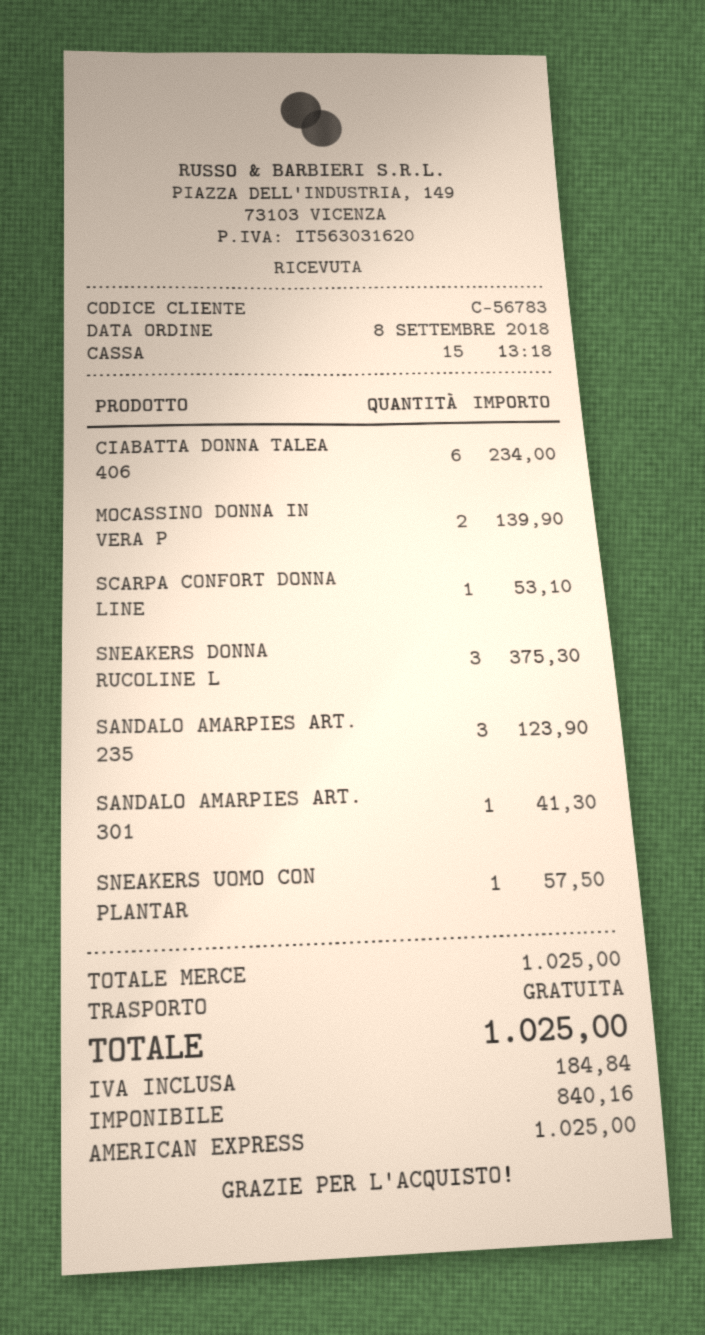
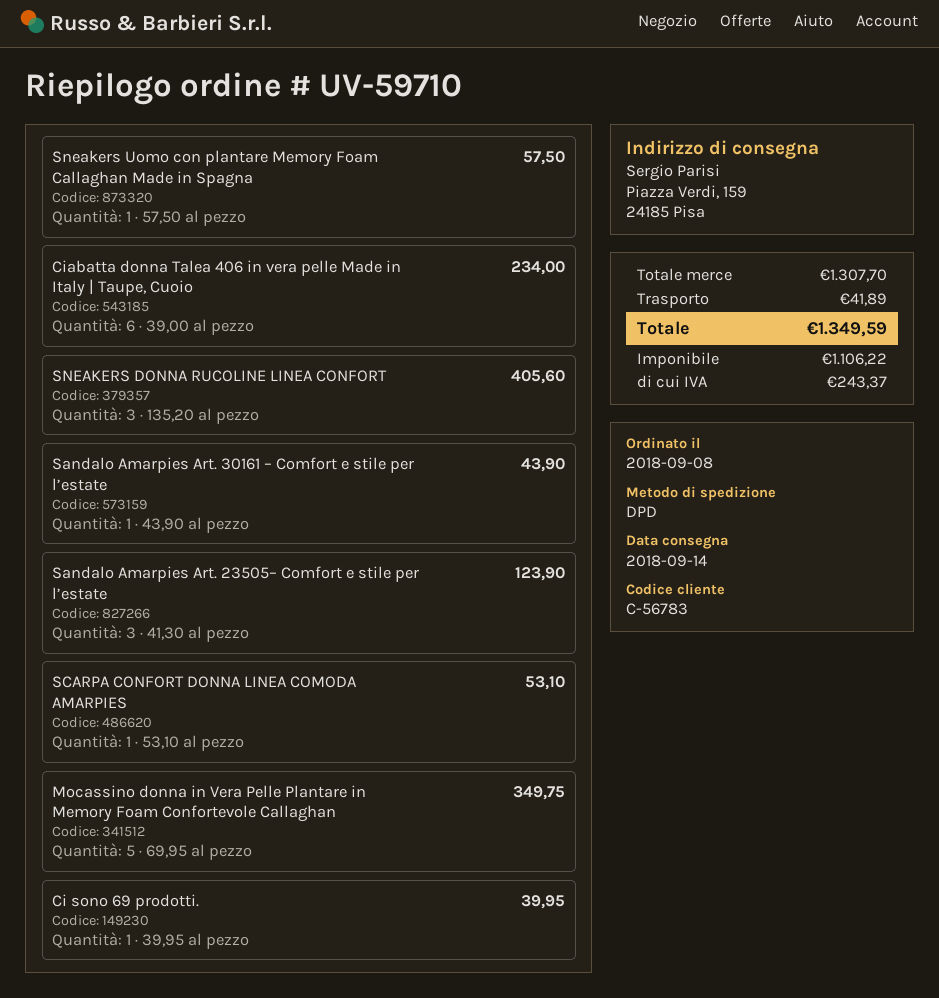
MOCASSINO DONNA IN VERA P: 2 for 139.90 -> 5 for 349.75
SNEAKERS DONNA RUCOLINE L: 3 for 375.30 -> 3 for 405.60
SANDALO AMARPIES ART. 301: 1 for 41.30 -> 1 for 43.90
Ci sono 69 prodotti.: none -> 1 for 39.95
subtotal: 1025.00 -> 1307.70
shipping: 0.00 -> 41.89
net: 840.16 -> 1106.22
tax: 184.84 -> 243.37
total: 1025.00 -> 1349.59

